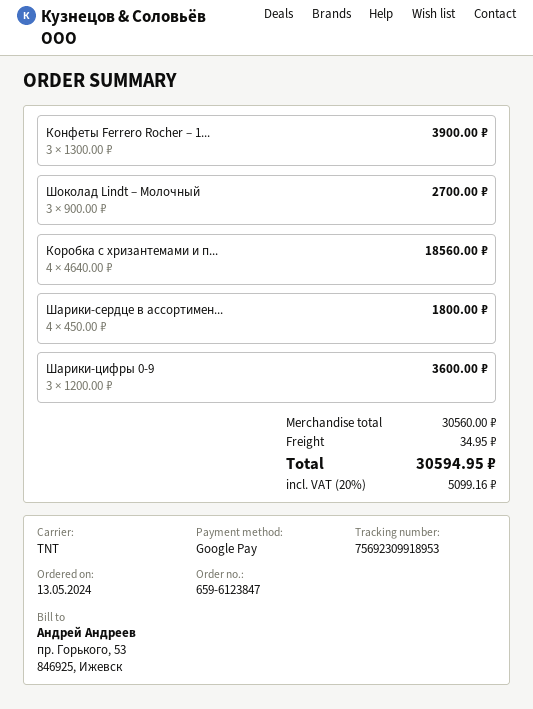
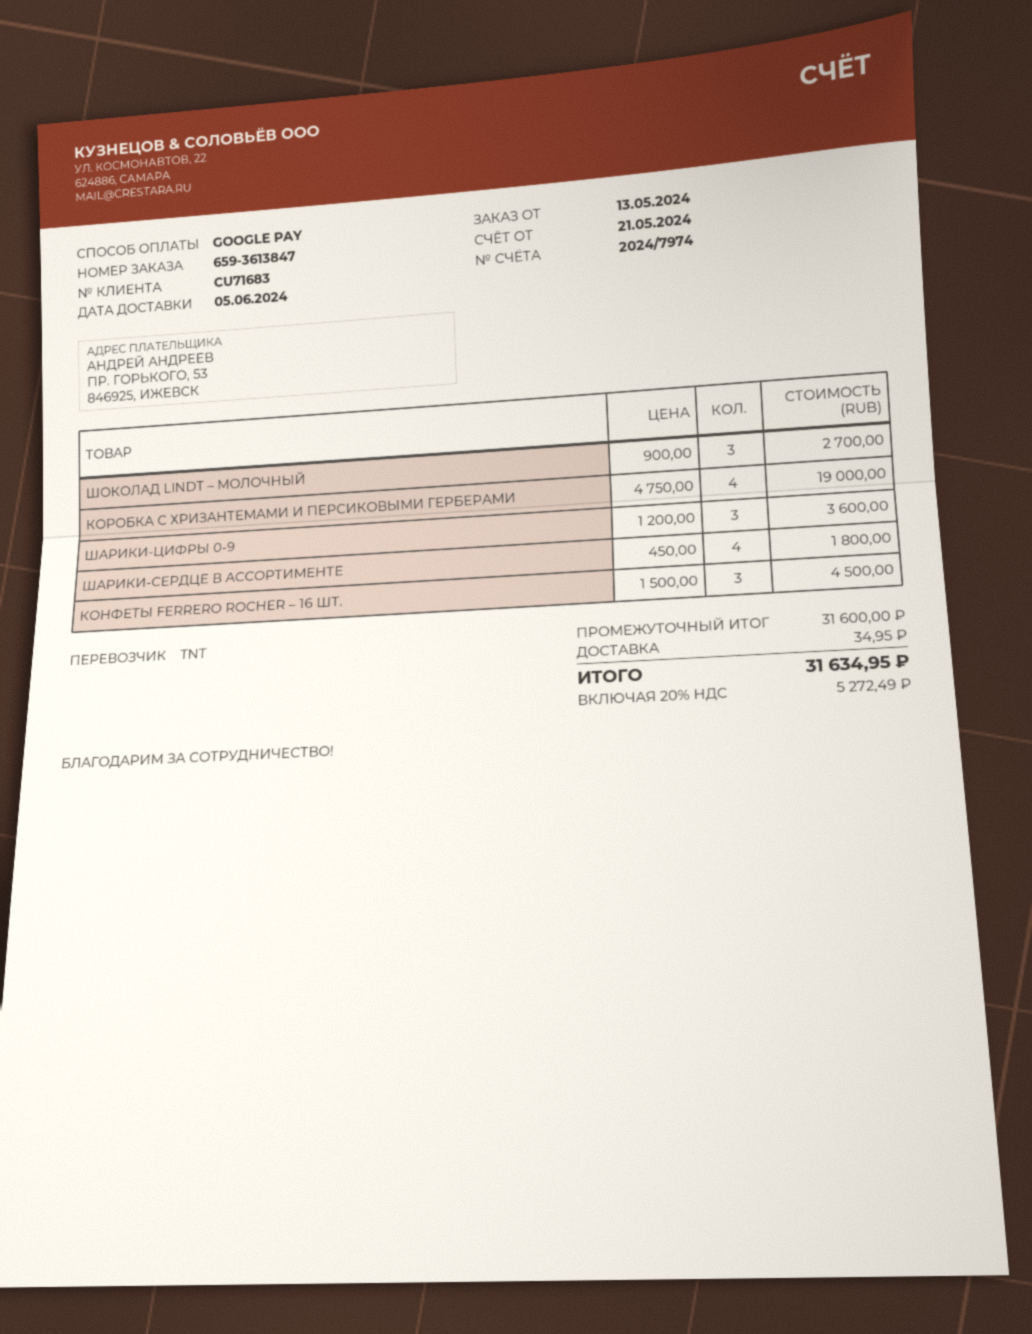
order number: 659-6123847 -> 659-3613847
Конфеты Ferrero Rocher – 1...: 3 x 1300.00 = 3900.00 -> 3 x 1500.00 = 4500.00
Коробка с хризантемами и п...: 4 x 4640.00 = 18560.00 -> 4 x 4750.00 = 19000.00
subtotal: 30560.00 -> 31600.00
tax: 20% = 5099.16 -> 20% = 5272.49
total: 30594.95 -> 31634.95

